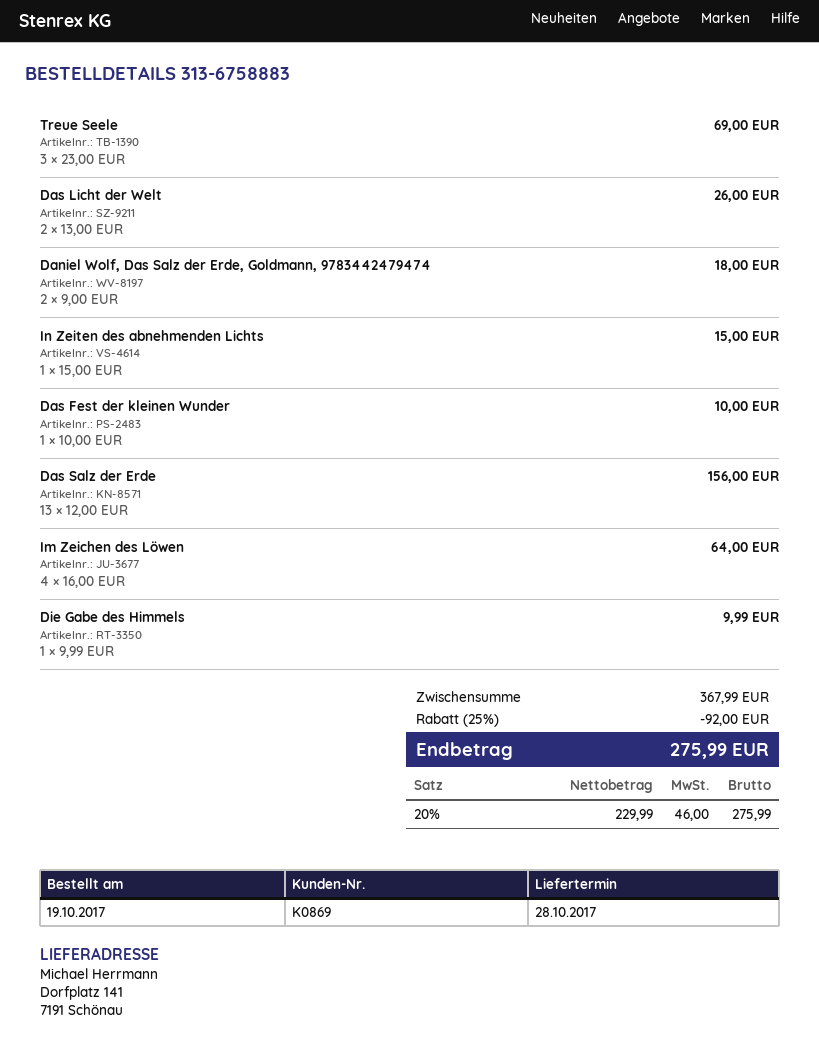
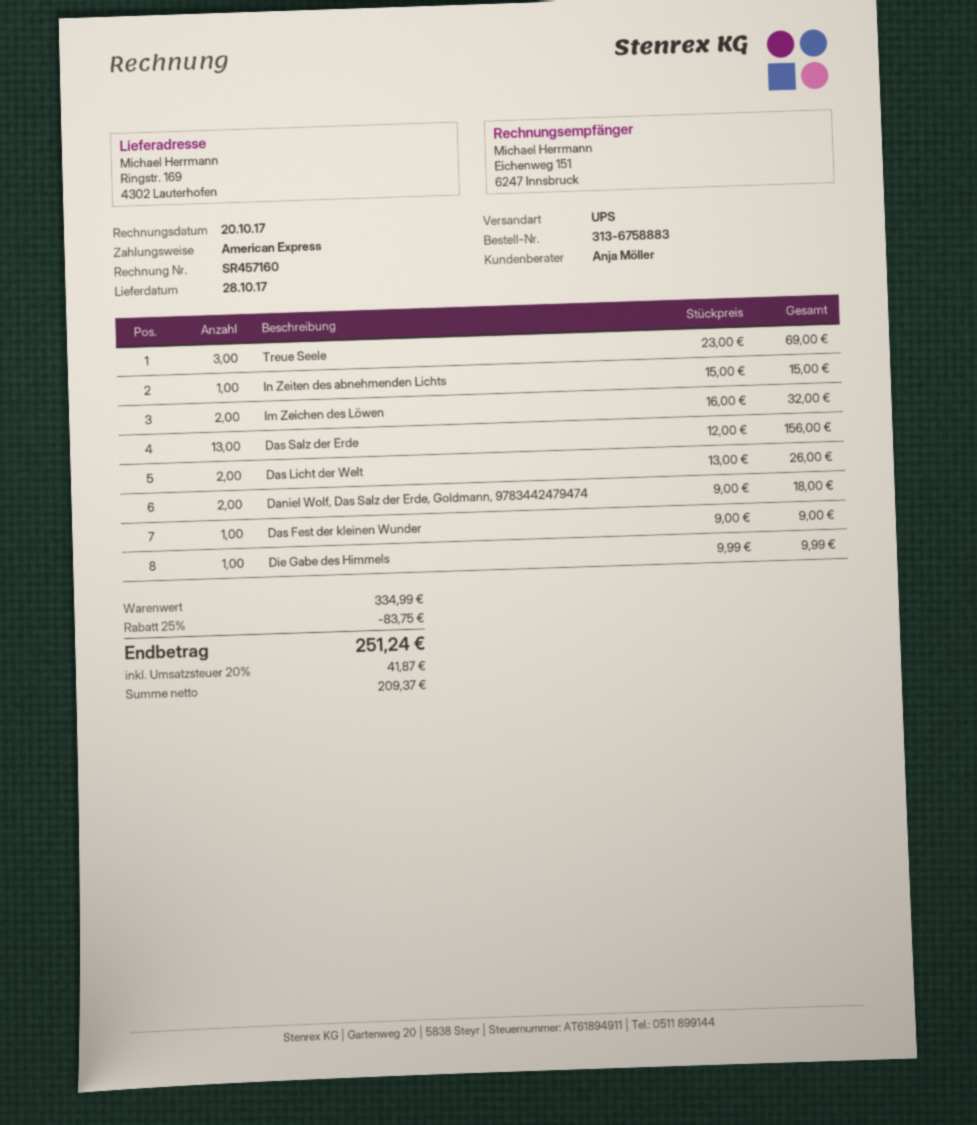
ship to: Dorfplatz 141, 7191 Schönau -> Ringstr. 169, 4302 Lauterhofen
Das Fest der kleinen Wunder: 1 x 10.00 = 10.00 -> 1 x 9.00 = 9.00
Im Zeichen des Löwen: 4 x 16.00 = 64.00 -> 2 x 16.00 = 32.00
subtotal: 367.99 -> 334.99
discount: 25% = 92.00 -> 25% = 83.75
net: 229.99 -> 209.37
tax: 20% = 46.00 -> 20% = 41.87
total: 275.99 -> 251.24

